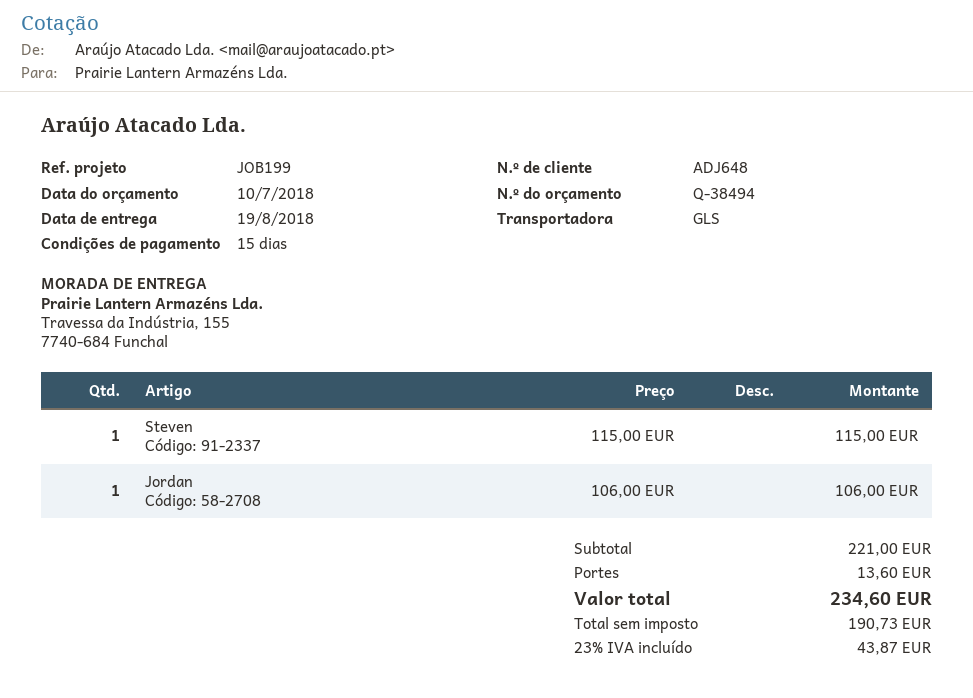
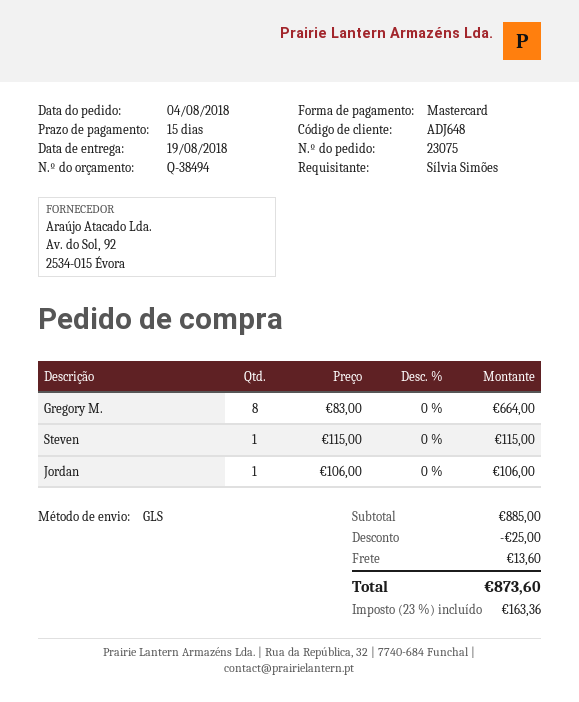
Gregory M.: none -> 8 x 83.00 = 664.00
subtotal: 221.00 -> 885.00
discount: none -> 25.00
tax: 23% = 43.87 -> 23% = 163.36
total: 234.60 -> 873.60

